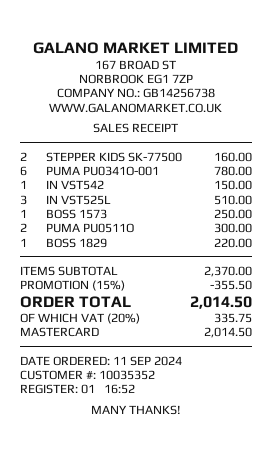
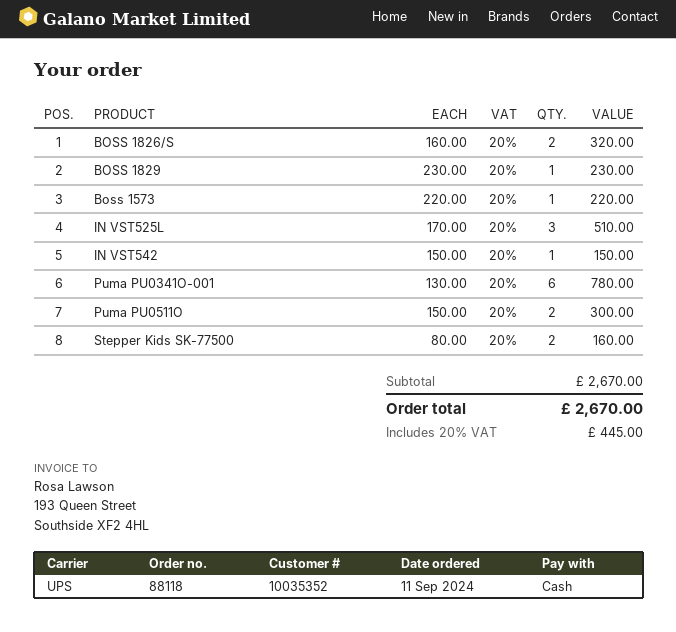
payment method: Mastercard -> cash
BOSS 1573: 1 for 250.00 -> 1 for 220.00
BOSS 1829: 1 for 220.00 -> 1 for 230.00
BOSS 1826/S: none -> 2 for 320.00
subtotal: 2370.00 -> 2670.00
discount: 15% = 355.50 -> none
tax: 20% = 335.75 -> 20% = 445.00
total: 2014.50 -> 2670.00

